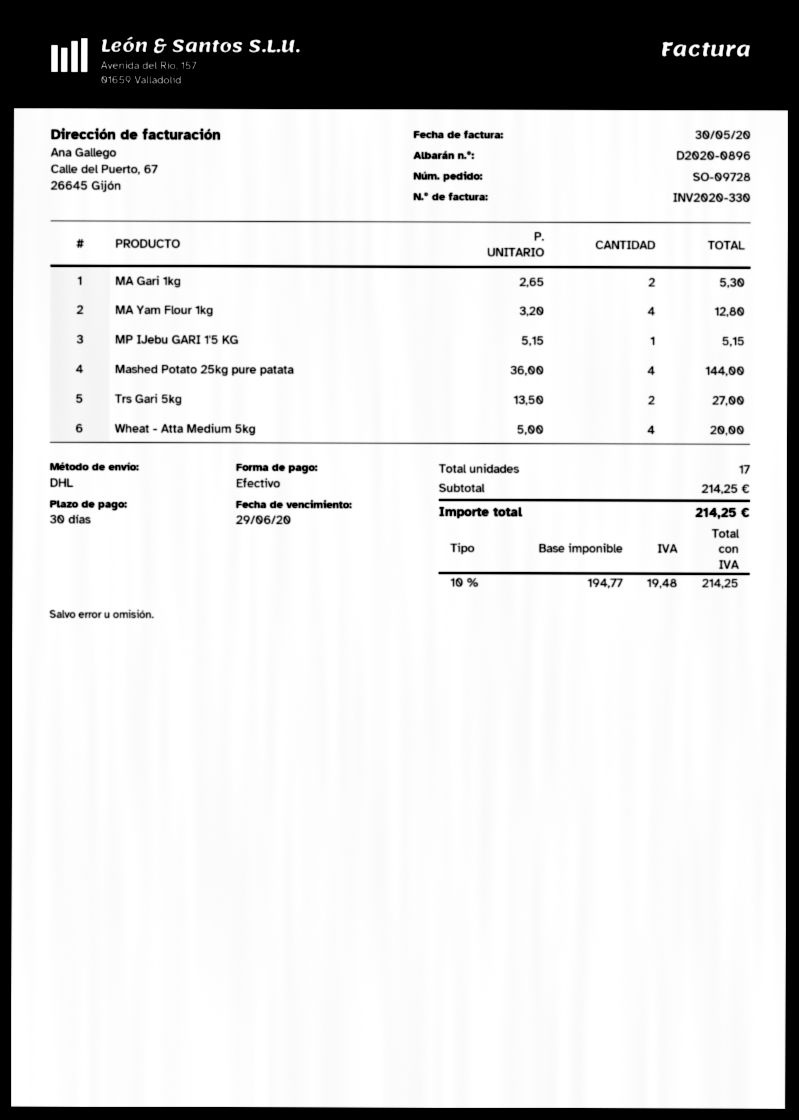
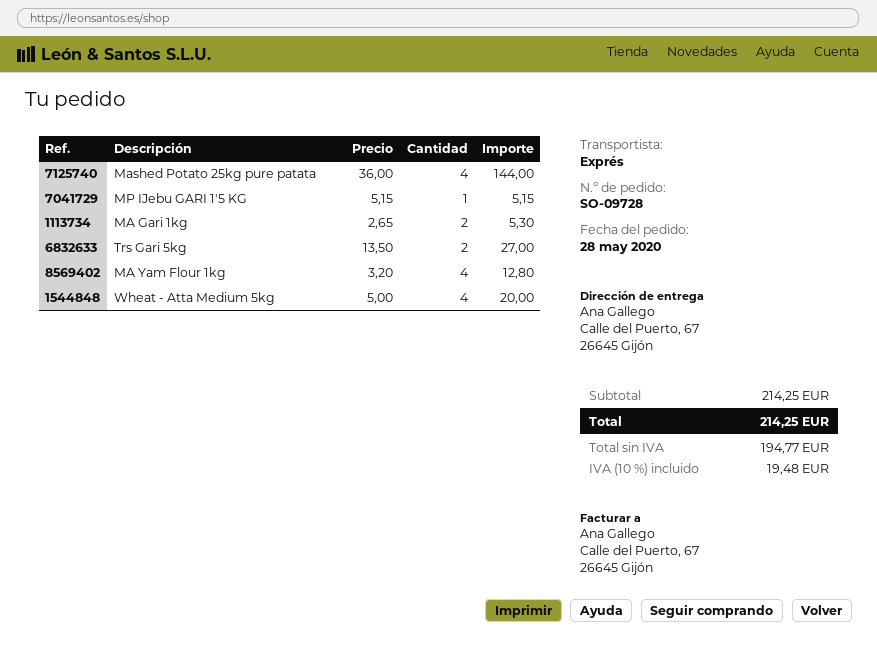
shipping method: DHL -> express

